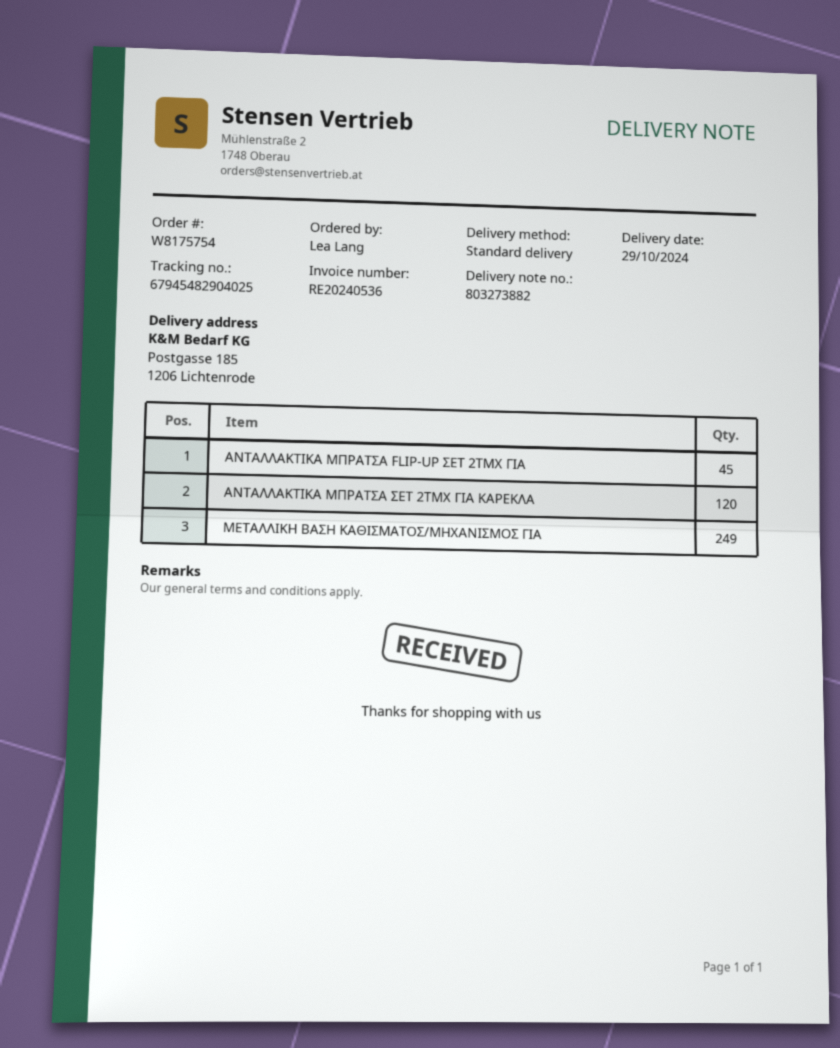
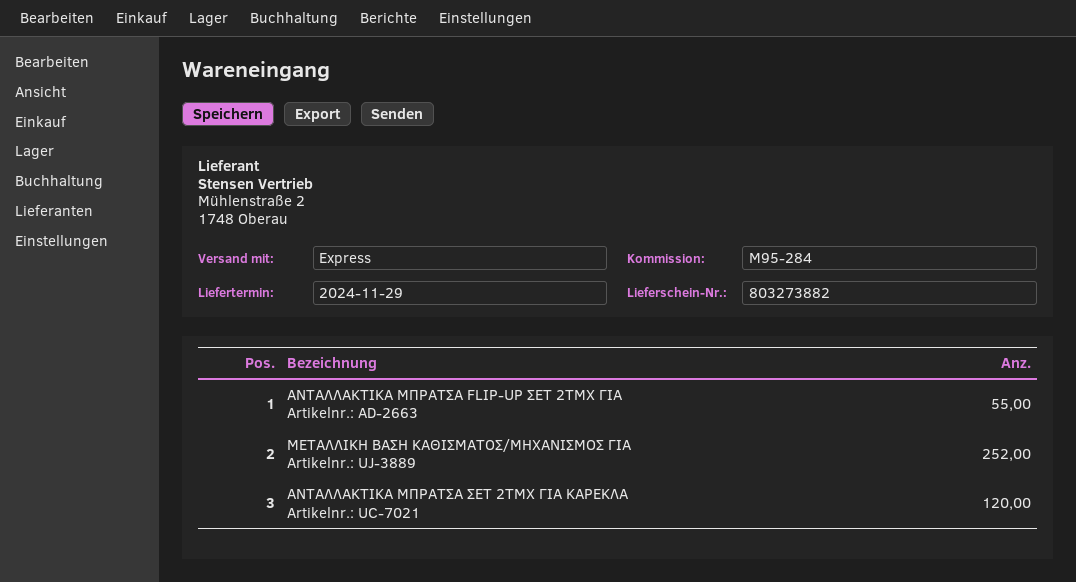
delivery date: 2024-10-29 -> 2024-11-29
shipping method: standard -> express
ΑΝΤΑΛΛΑΚΤΙΚΑ ΜΠΡΑΤΣΑ FLIP-UP ΣΕΤ 2ΤΜΧ ΓΙΑ: 45 -> 55
ΜΕΤΑΛΛΙΚΗ ΒΑΣΗ ΚΑΘΙΣΜΑΤΟΣ/ΜΗΧΑΝΙΣΜΟΣ ΓΙΑ: 249 -> 252

